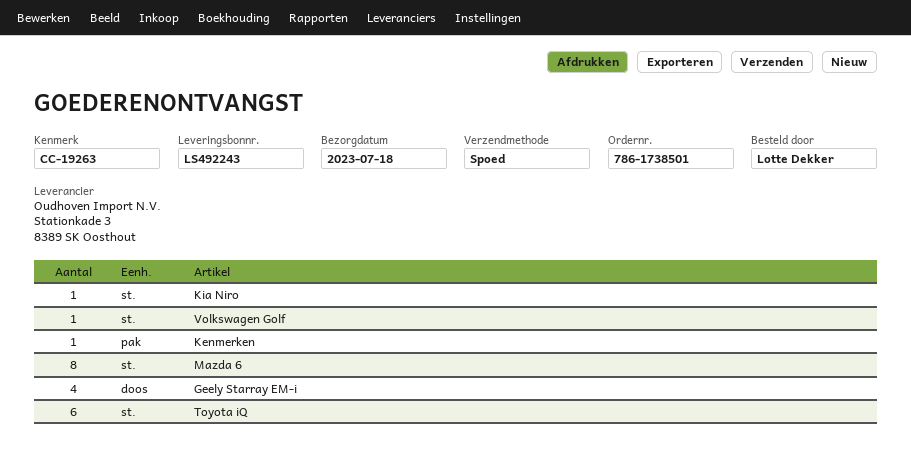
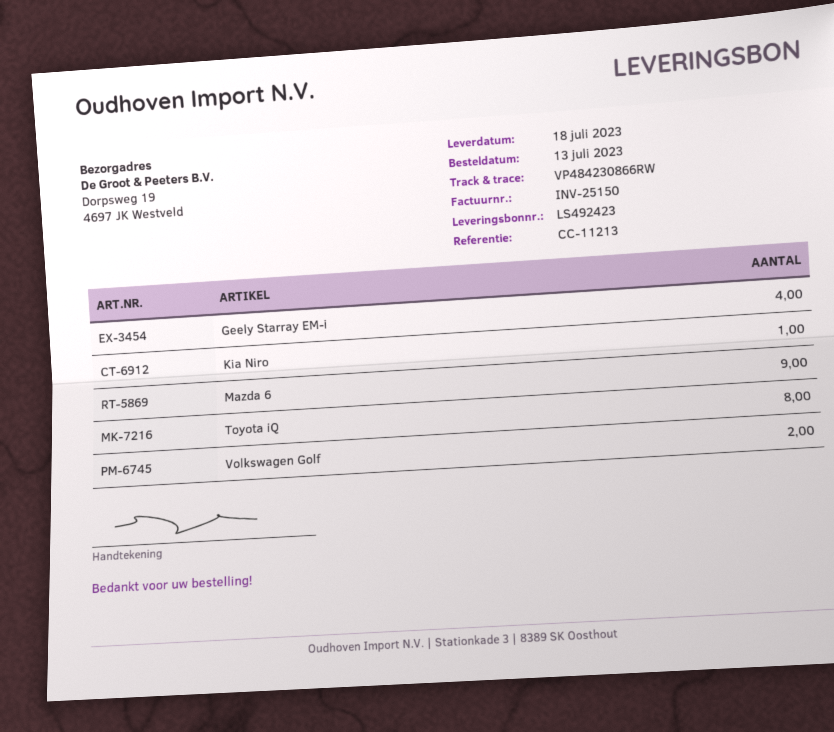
delivery note number: LS492243 -> LS492423
reference: CC-19263 -> CC-11213
Volkswagen Golf: 1 -> 2
Kenmerken: 1 -> none
Mazda 6: 8 -> 9
Toyota iQ: 6 -> 8

